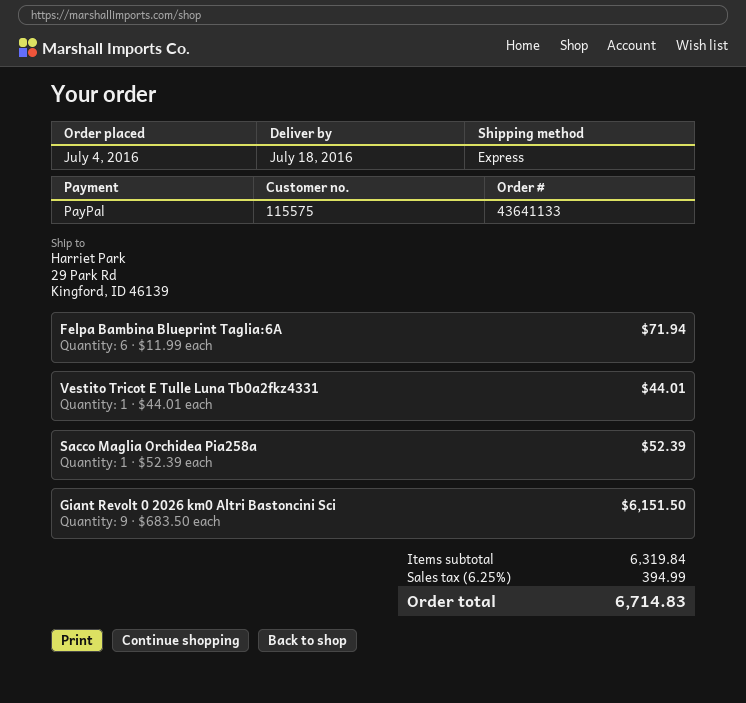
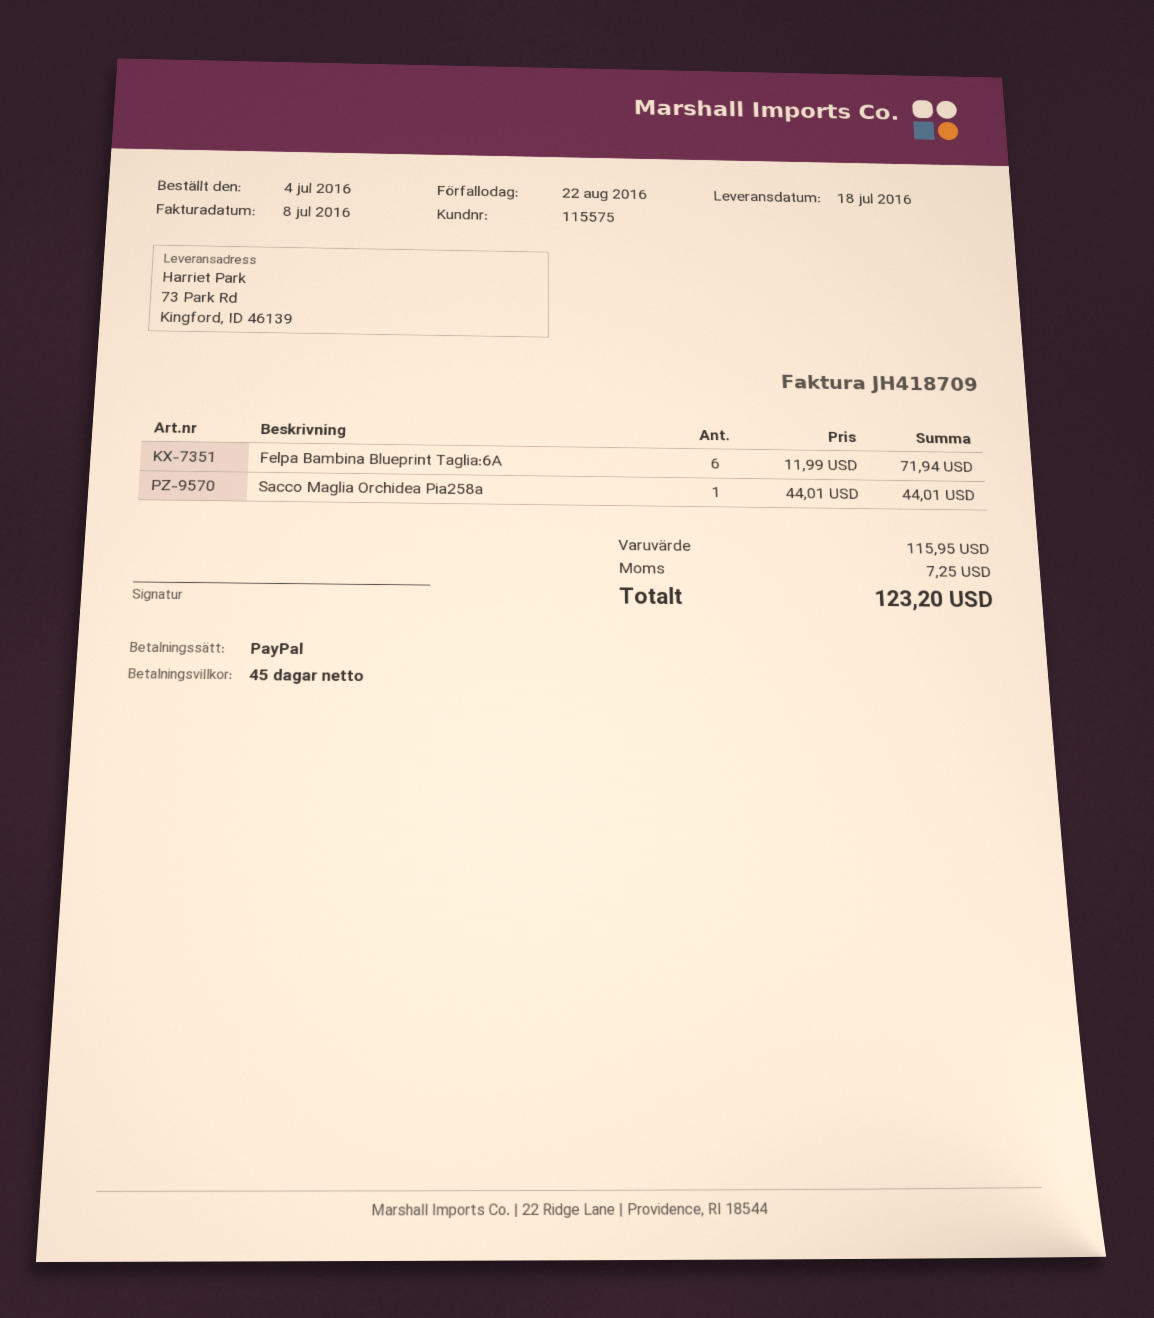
ship to: 29 Park Rd, Kingford, ID 46139 -> 73 Park Rd, Kingford, ID 46139
Vestito Tricot E Tulle Luna Tb0a2fkz4331: 1 x 44.01 = 44.01 -> none
Sacco Maglia Orchidea Pia258a: 1 x 52.39 = 52.39 -> 1 x 44.01 = 44.01
Giant Revolt 0 2026 km0 Altri Bastoncini Sci: 9 x 683.50 = 6151.50 -> none
subtotal: 6319.84 -> 115.95
tax: 394.99 -> 7.25
total: 6714.83 -> 123.20

